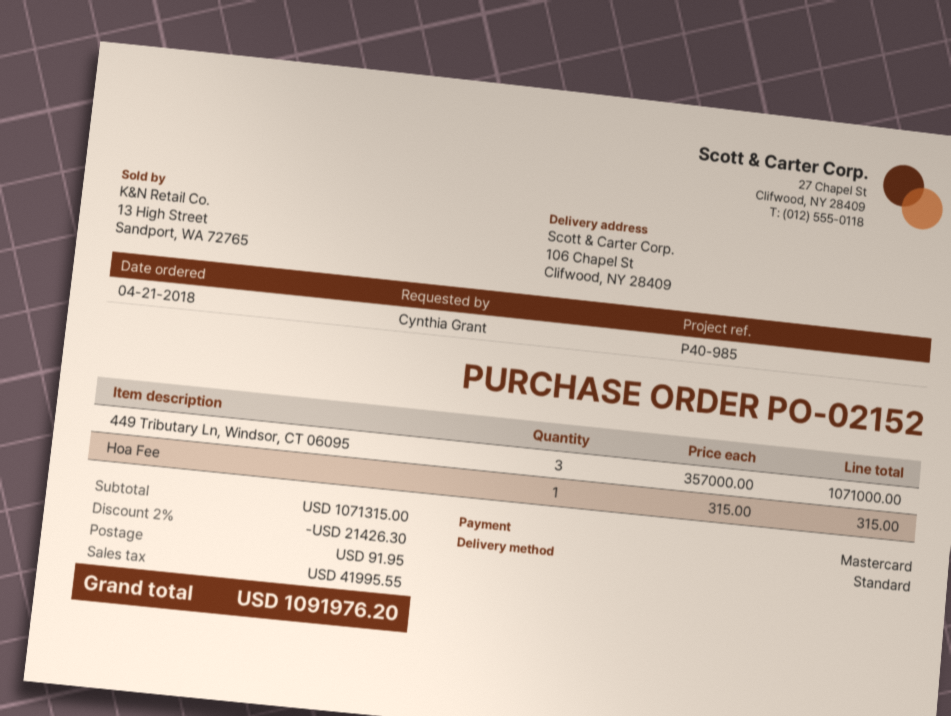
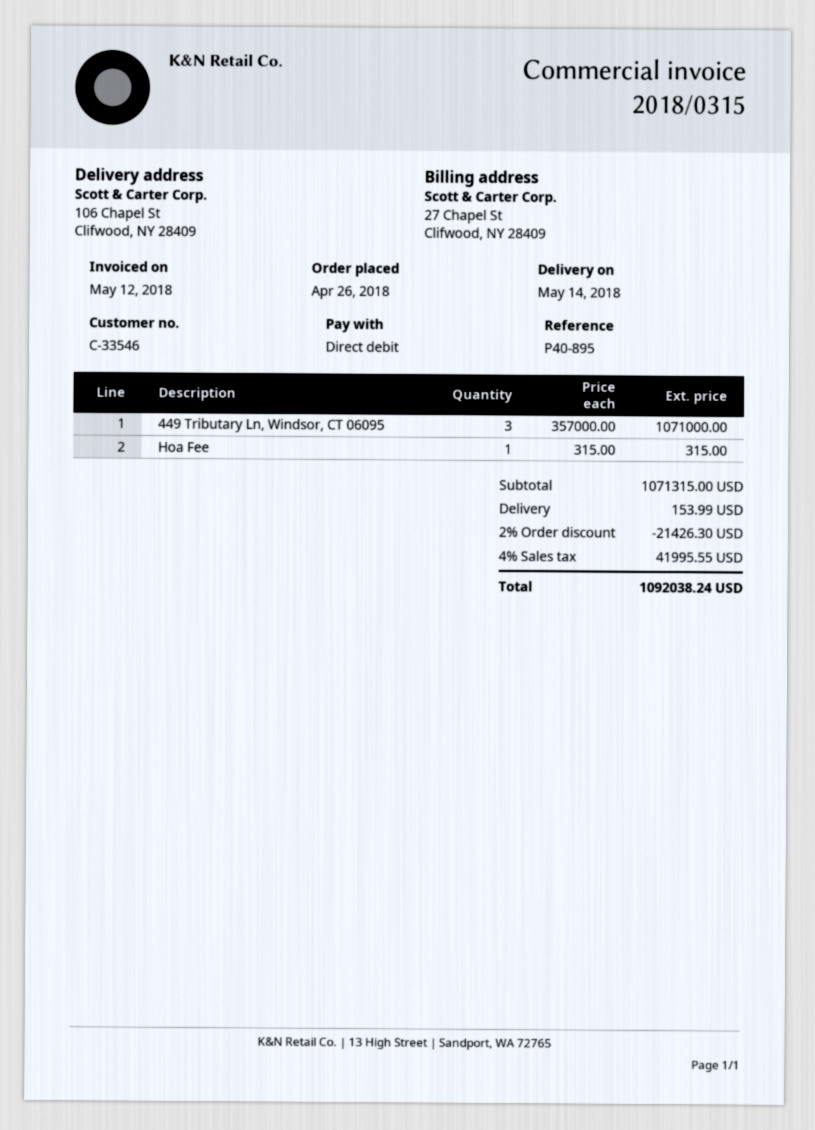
order date: 2018-04-21 -> 2018-04-26
reference: P40-985 -> P40-895
payment method: Mastercard -> direct debit
shipping: 91.95 -> 153.99
total: 1091976.20 -> 1092038.24

